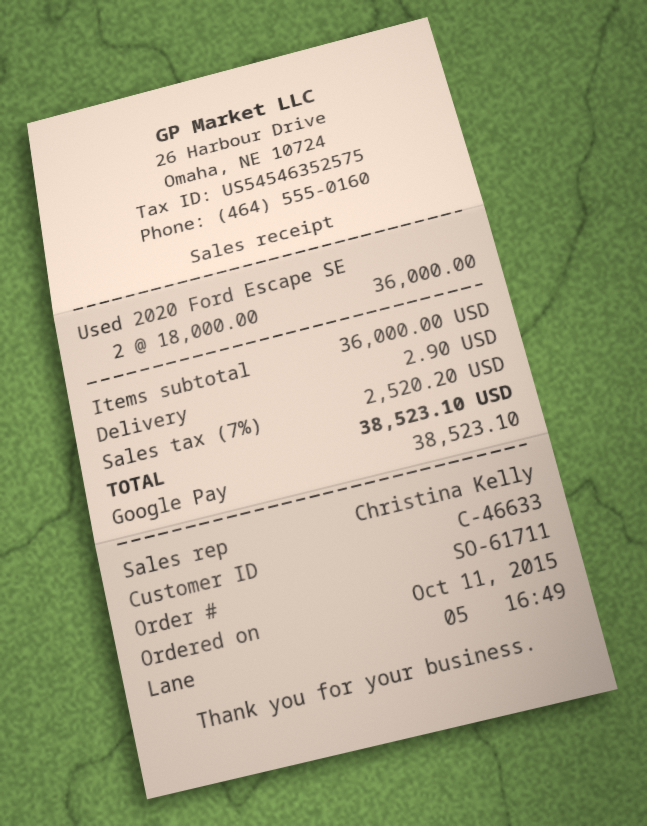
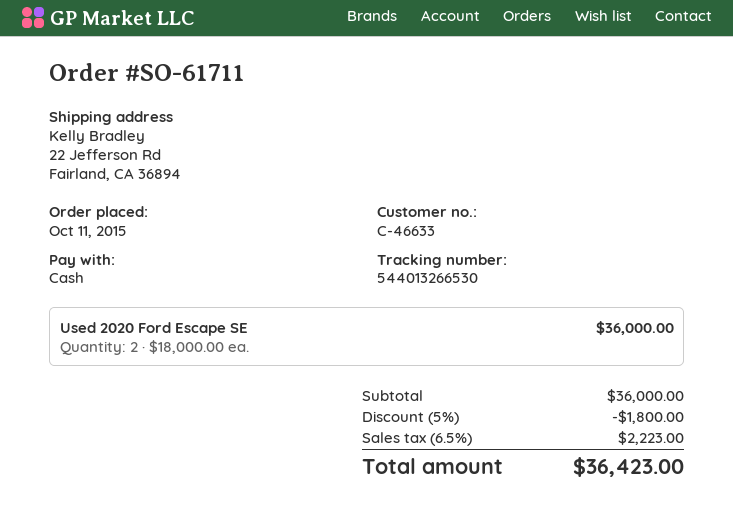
payment method: Google Pay -> cash
discount: none -> 5% = 1800.00
shipping: 2.90 -> none
tax: 7% = 2520.20 -> 6.5% = 2223.00
total: 38523.10 -> 36423.00

